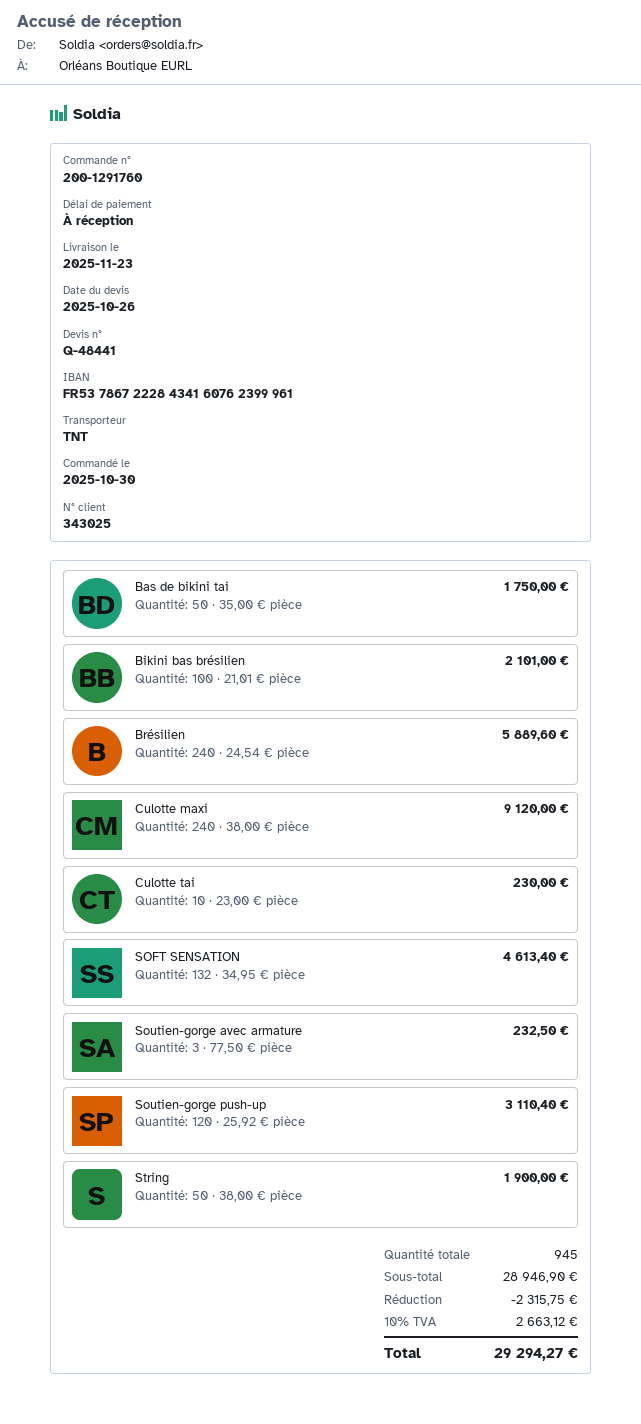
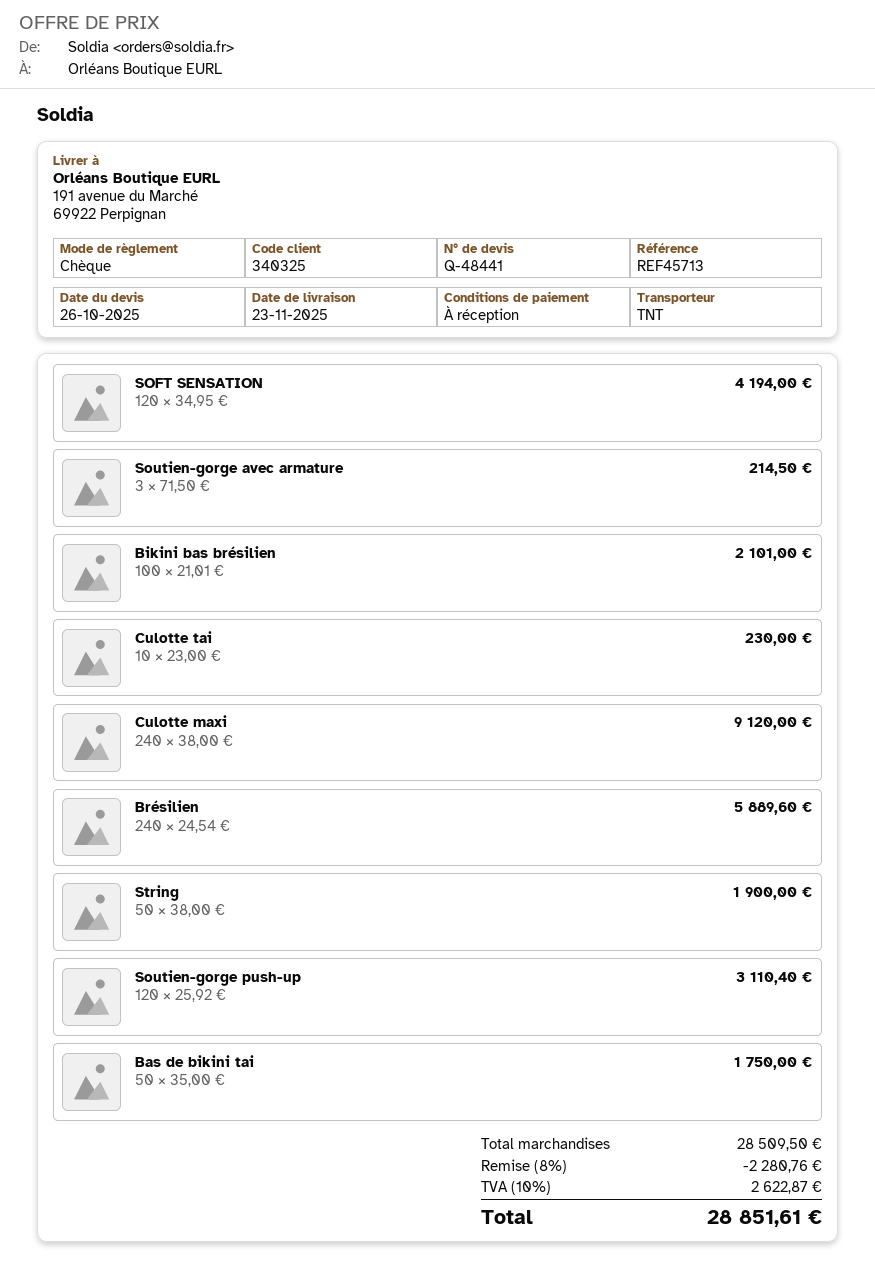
customer number: 343025 -> 340325
SOFT SENSATION: 132 x 34.95 = 4613.40 -> 120 x 34.95 = 4194.00
Soutien-gorge avec armature: 3 x 77.50 = 232.50 -> 3 x 71.50 = 214.50
subtotal: 28946.90 -> 28509.50
discount: 2315.75 -> 2280.76
tax: 10% = 2663.12 -> 10% = 2622.87
total: 29294.27 -> 28851.61

